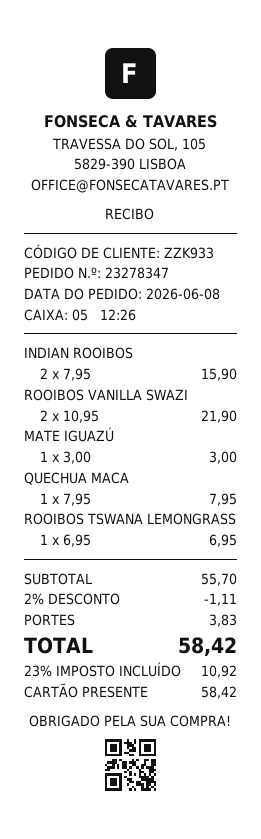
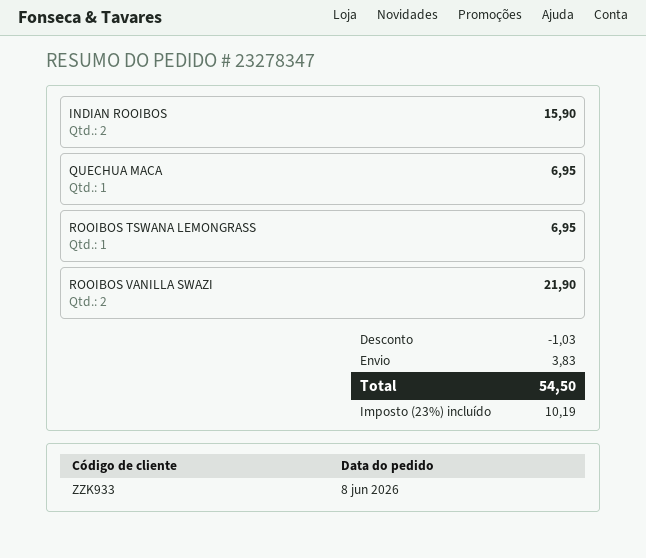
MATE IGUAZÚ: 1 for 3.00 -> none
QUECHUA MACA: 1 for 7.95 -> 1 for 6.95
discount: 1.11 -> 1.03
tax: 23% = 10.92 -> 23% = 10.19
total: 58.42 -> 54.50

